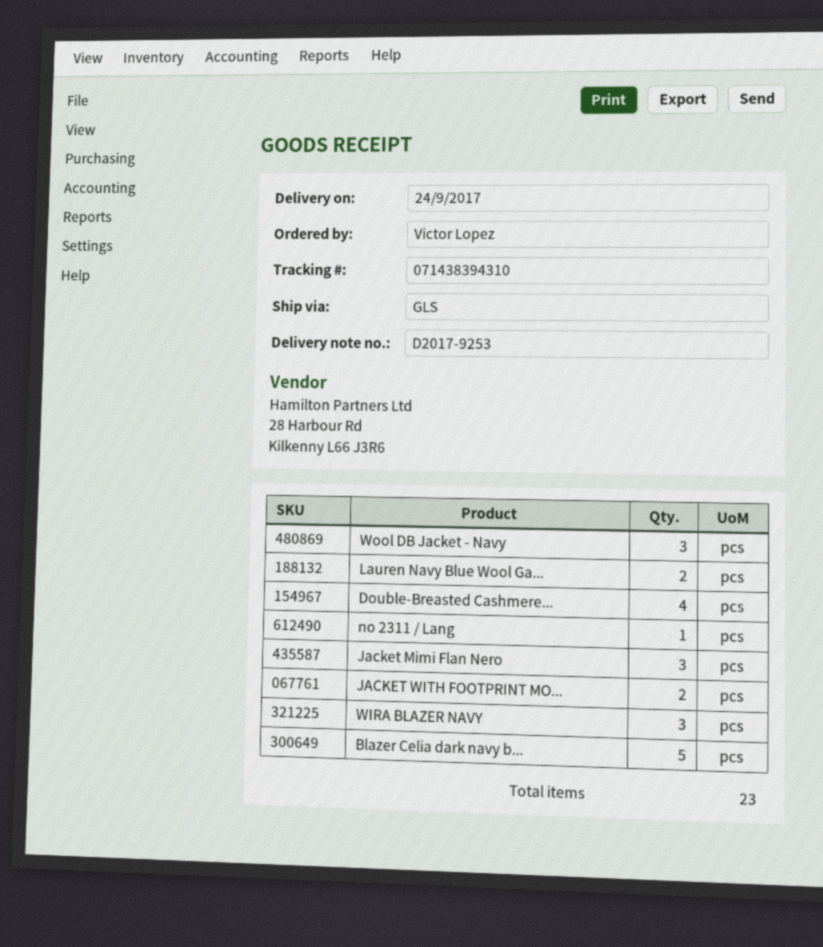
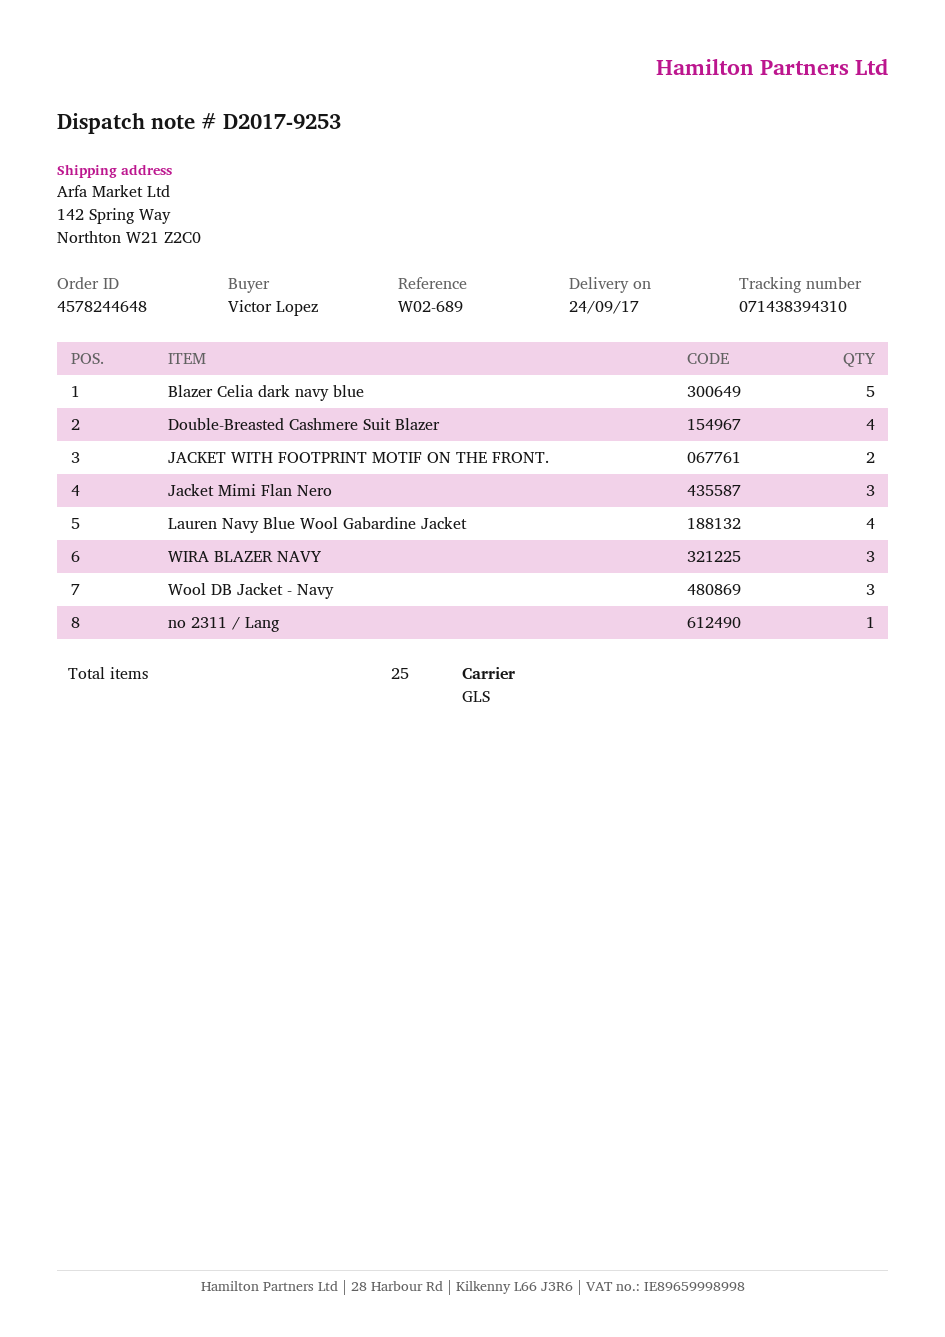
Lauren Navy Blue Wool Ga...: 2 -> 4
total quantity: 23 -> 25

